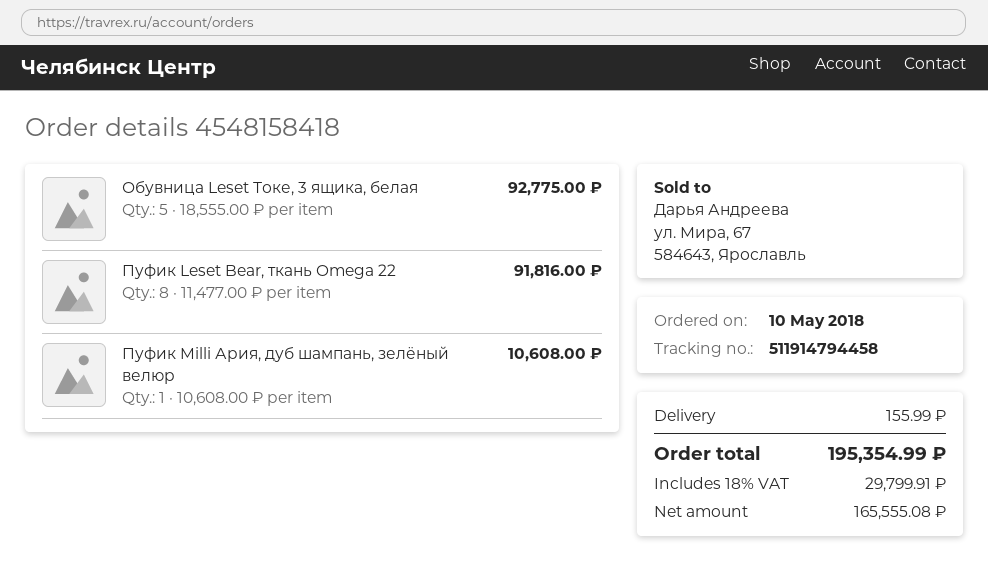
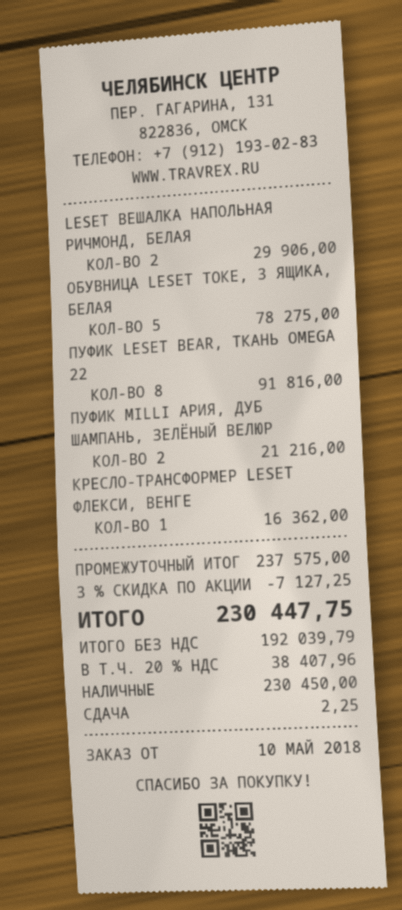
Обувница Leset Токе, 3 ящика, белая: 5 for 92775.00 -> 5 for 78275.00
Пуфик Milli Ария, дуб шампань, зелёный велюр: 1 for 10608.00 -> 2 for 21216.00
LESET ВЕШАЛКА НАПОЛЬНАЯ РИЧМОНД, БЕЛАЯ: none -> 2 for 29906.00
КРЕСЛО-ТРАНСФОРМЕР LESET ФЛЕКСИ, ВЕНГЕ: none -> 1 for 16362.00
discount: none -> 3% = 7127.25
shipping: 155.99 -> none
net: 165555.08 -> 192039.79
tax: 18% = 29799.91 -> 20% = 38407.96
total: 195354.99 -> 230447.75

